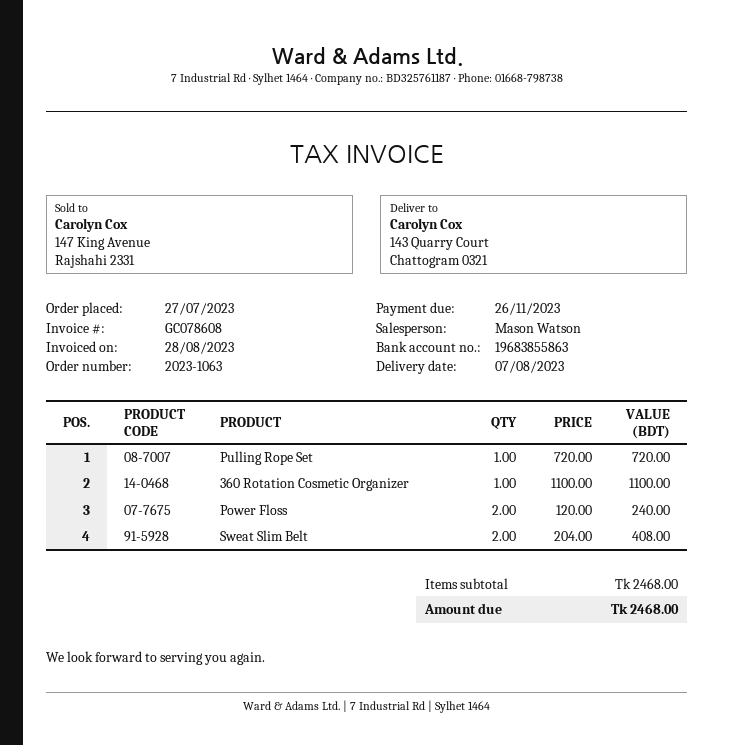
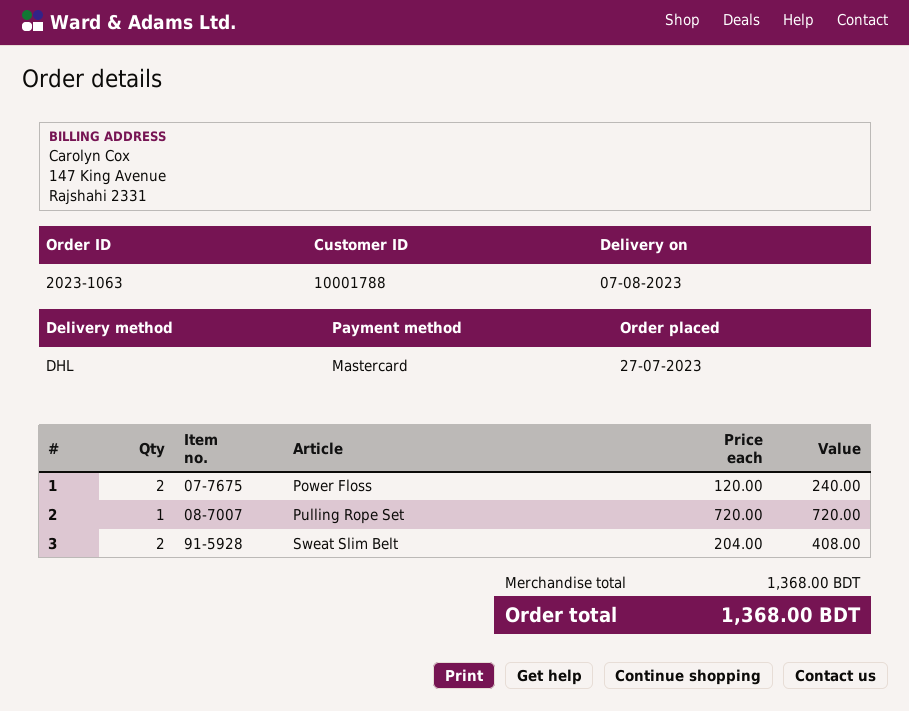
360 Rotation Cosmetic Organizer: 1 x 1100.00 = 1100.00 -> none
subtotal: 2468.00 -> 1368.00
total: 2468.00 -> 1368.00

